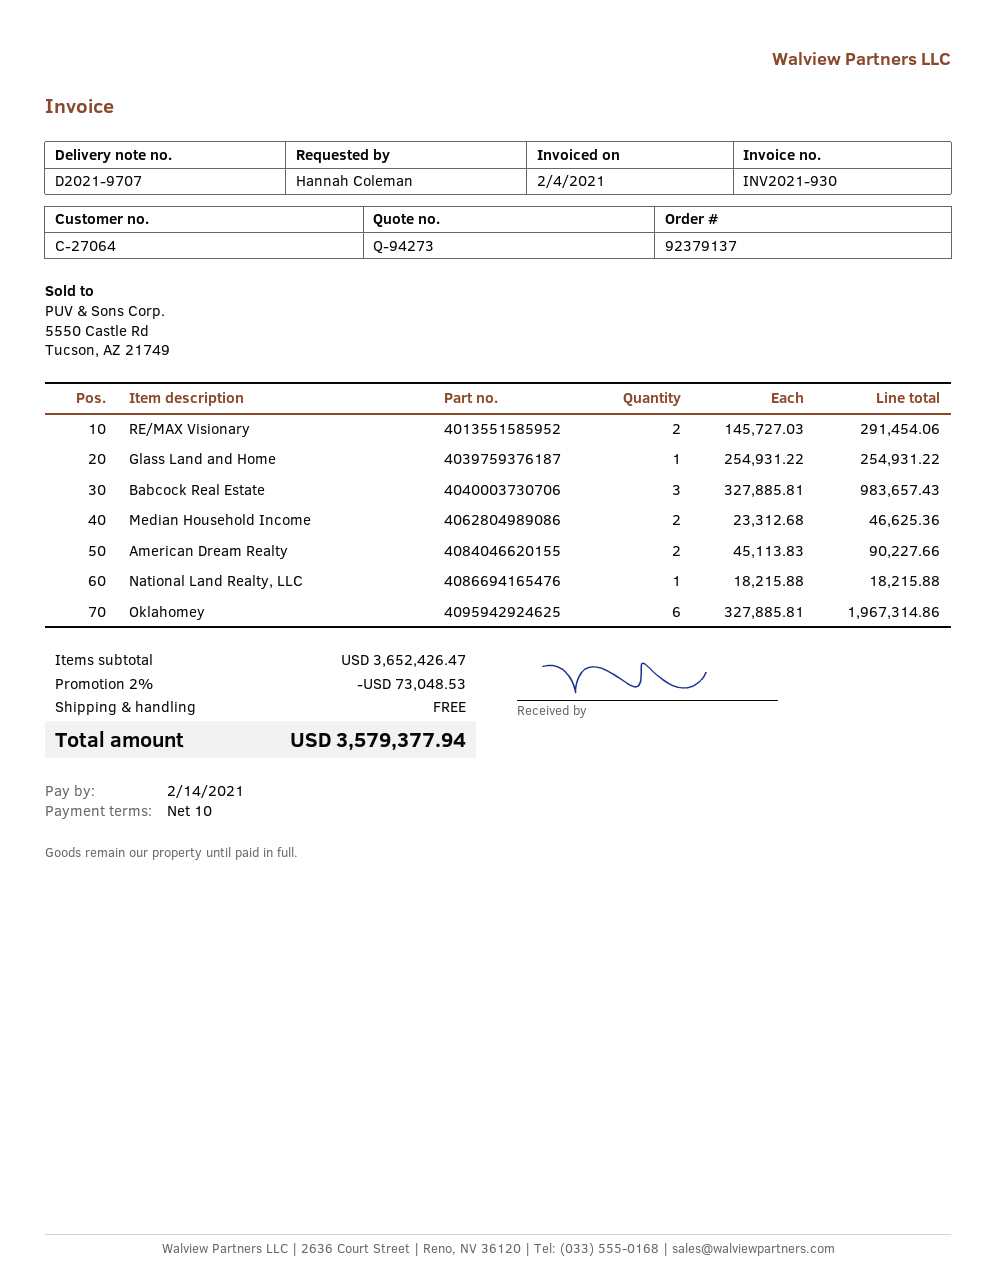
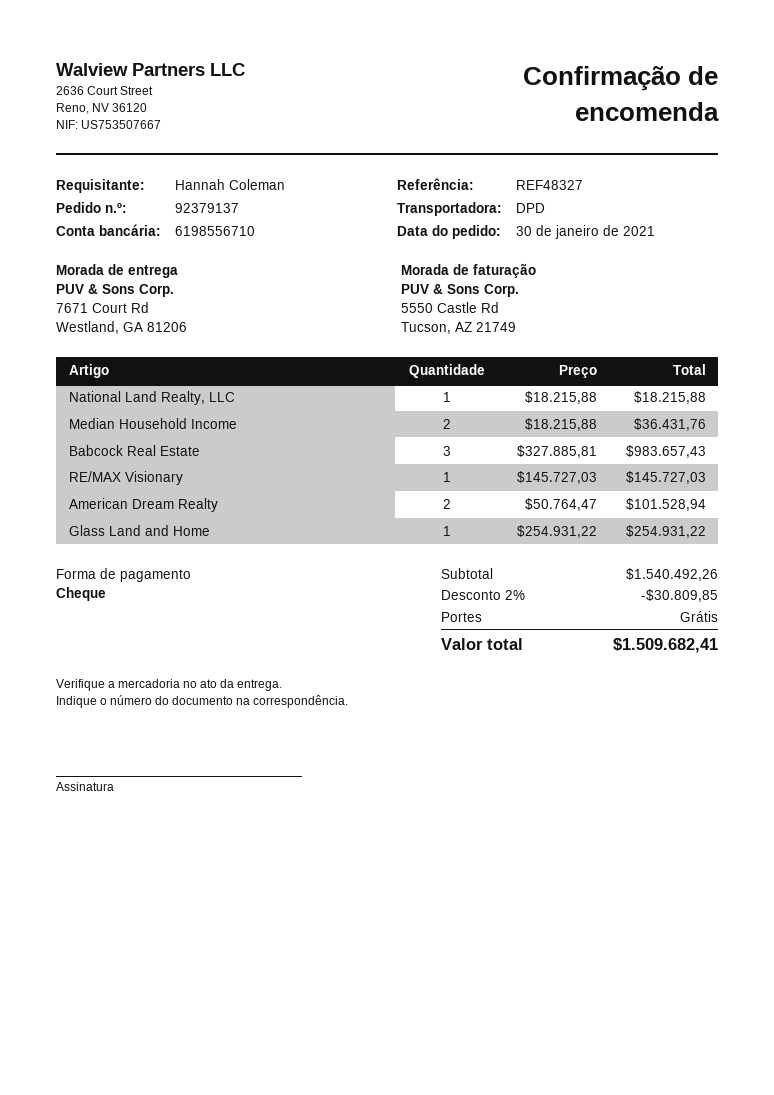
RE/MAX Visionary: 2 x 145727.03 = 291454.06 -> 1 x 145727.03 = 145727.03
Median Household Income: 2 x 23312.68 = 46625.36 -> 2 x 18215.88 = 36431.76
American Dream Realty: 2 x 45113.83 = 90227.66 -> 2 x 50764.47 = 101528.94
Oklahomey: 6 x 327885.81 = 1967314.86 -> none
subtotal: 3652426.47 -> 1540492.26
discount: 2% = 73048.53 -> 2% = 30809.85
total: 3579377.94 -> 1509682.41

